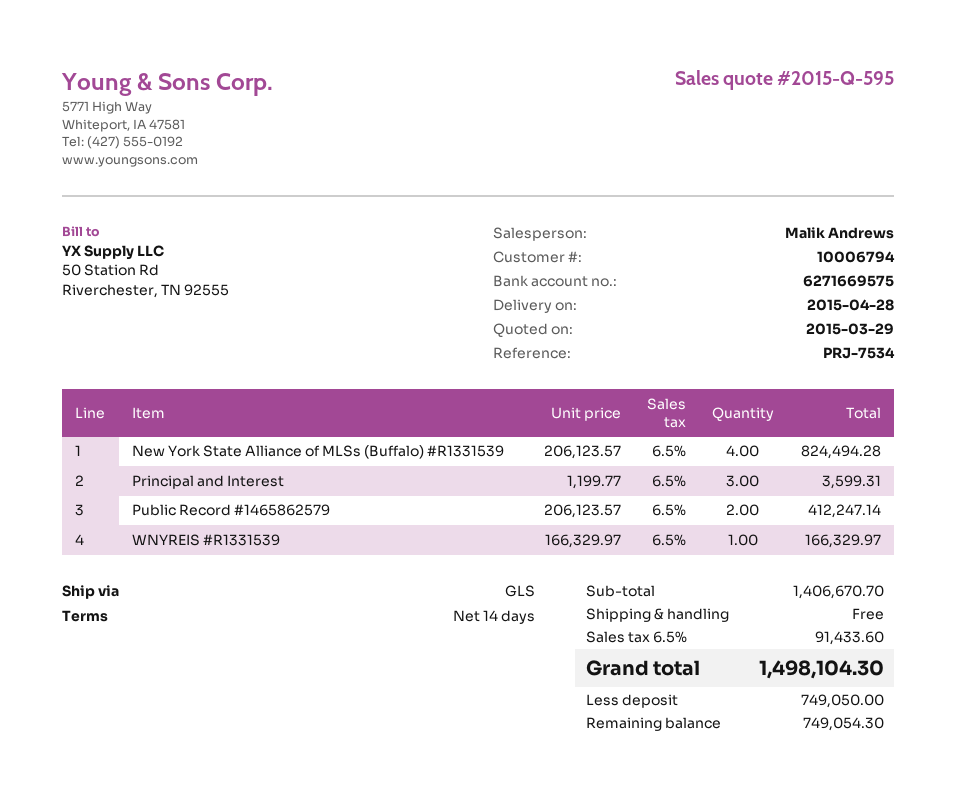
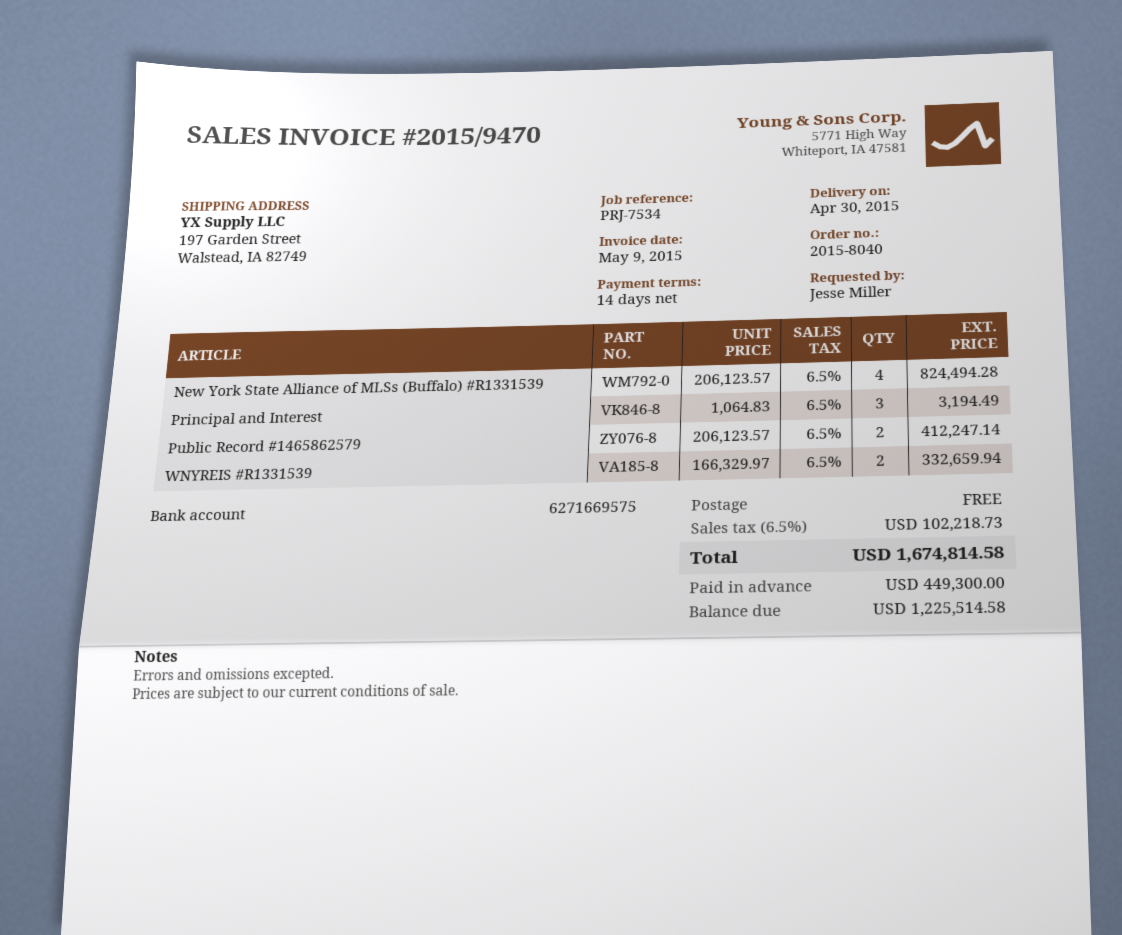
delivery date: 2015-04-28 -> 2015-04-30
Principal and Interest: 3 x 1199.77 = 3599.31 -> 3 x 1064.83 = 3194.49
WNYREIS #R1331539: 1 x 166329.97 = 166329.97 -> 2 x 166329.97 = 332659.94
tax: 6.5% = 91433.60 -> 6.5% = 102218.73
total: 1498104.30 -> 1674814.58
deposit: 749050.00 -> 449300.00
balance: 749054.30 -> 1225514.58

